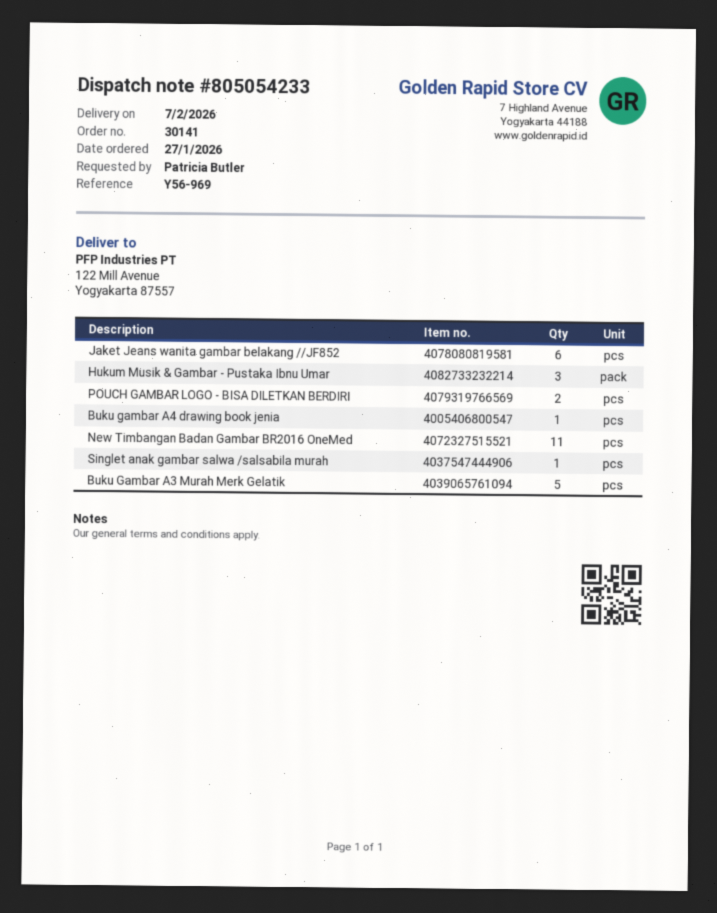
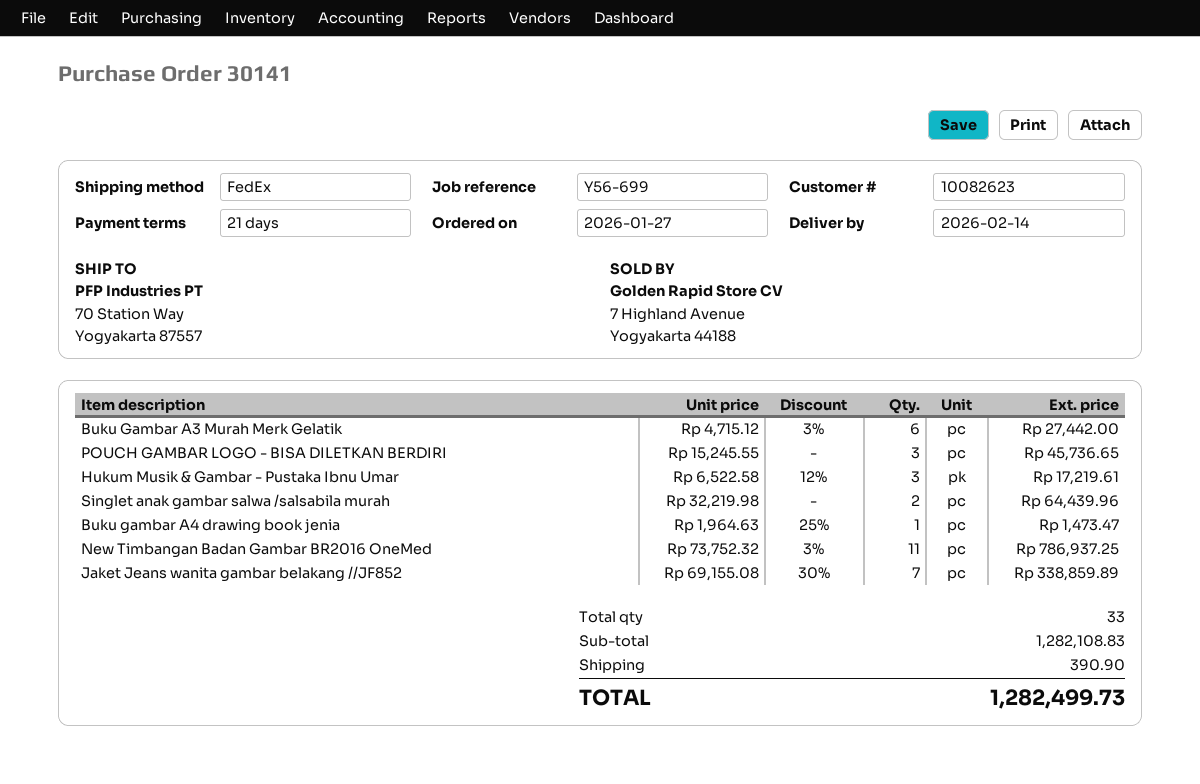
delivery date: 2026-02-07 -> 2026-02-14
reference: Y56-969 -> Y56-699
ship to: 122 Mill Avenue, Yogyakarta 87557 -> 70 Station Way, Yogyakarta 87557
Jaket Jeans wanita gambar belakang //JF852: 6 -> 7
POUCH GAMBAR LOGO - BISA DILETKAN BERDIRI: 2 -> 3
Singlet anak gambar salwa /salsabila murah: 1 -> 2
Buku Gambar A3 Murah Merk Gelatik: 5 -> 6

